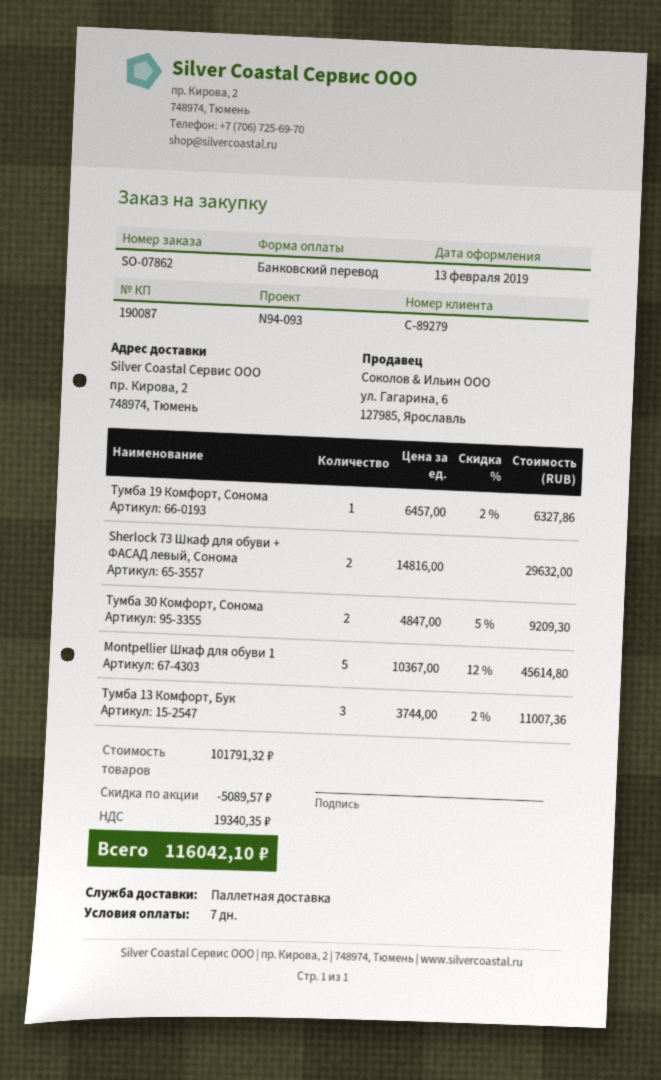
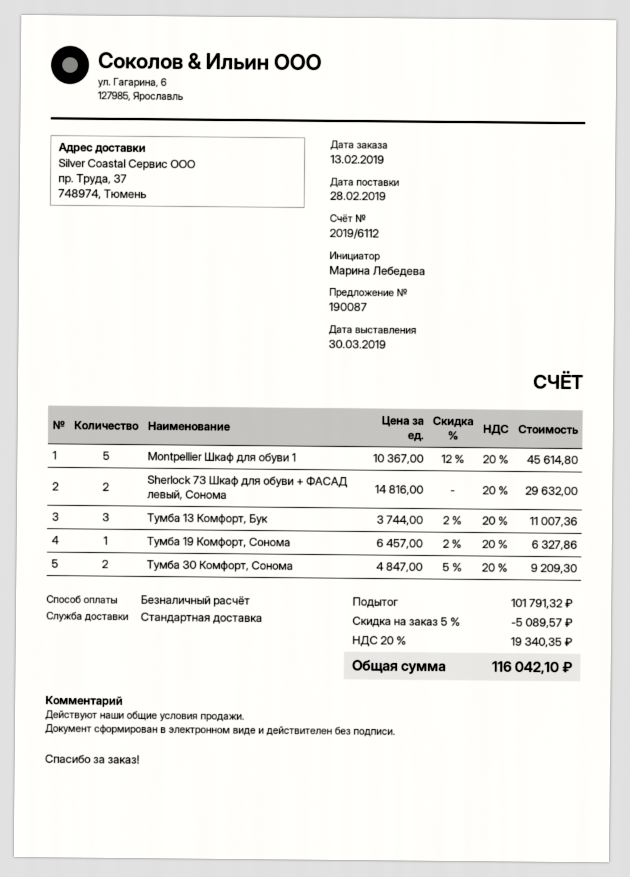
shipping method: pallet freight -> standard
ship to: пр. Кирова, 2, 748974, Тюмень -> пр. Труда, 37, 748974, Тюмень

